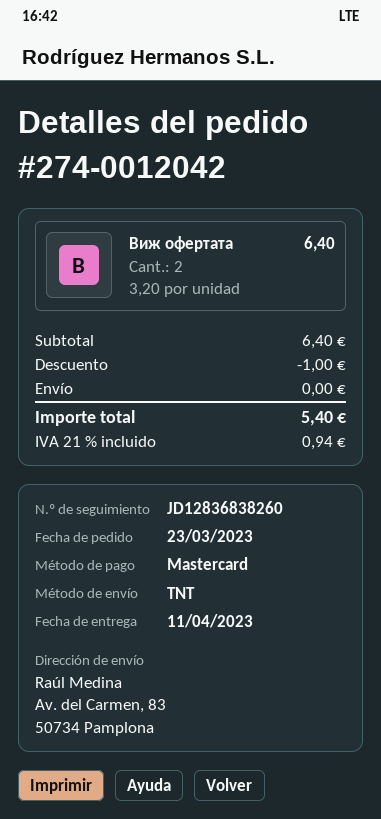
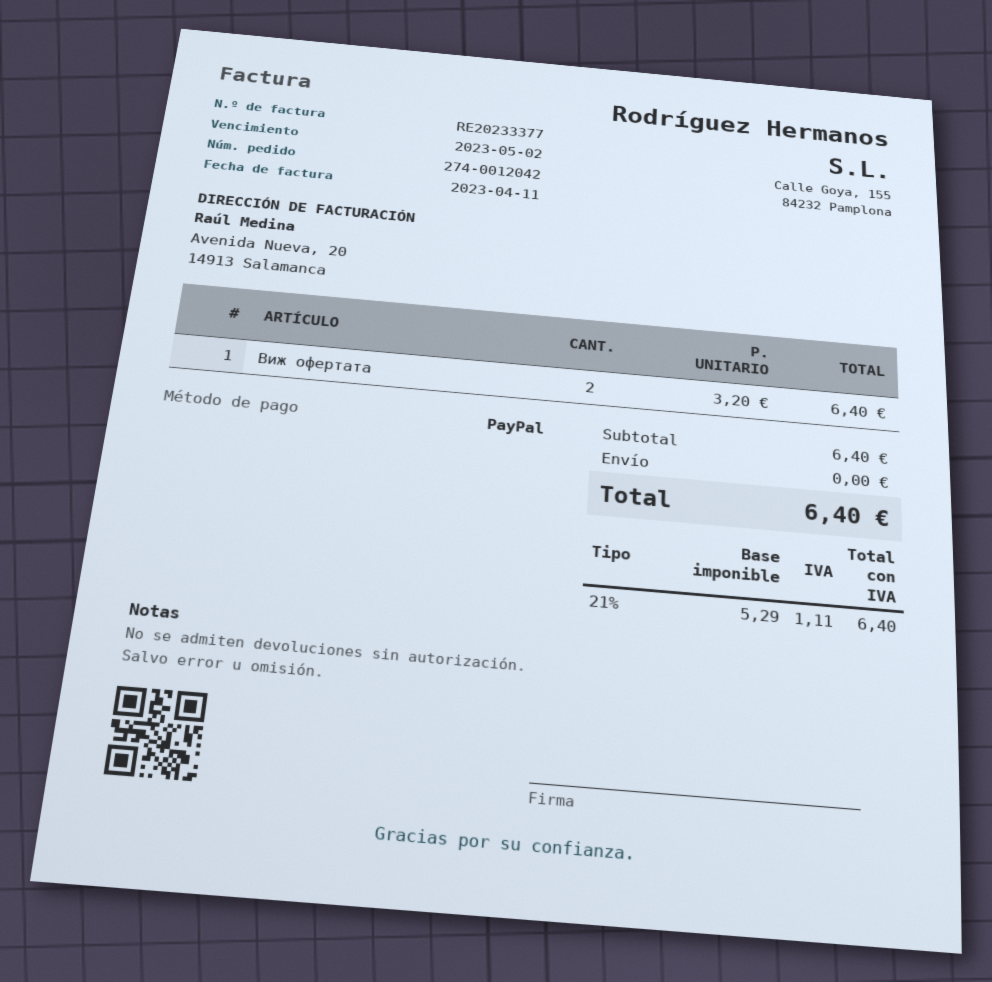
payment method: Mastercard -> PayPal
discount: 1.00 -> none
tax: 21% = 0.94 -> 21% = 1.11
total: 5.40 -> 6.40

